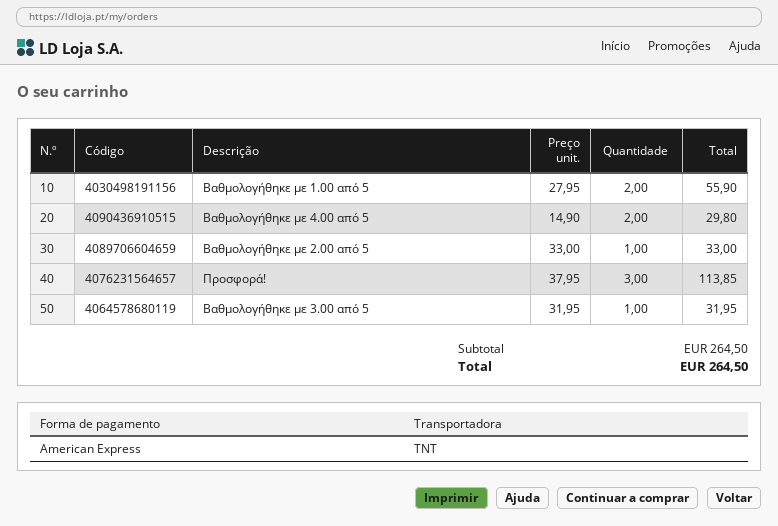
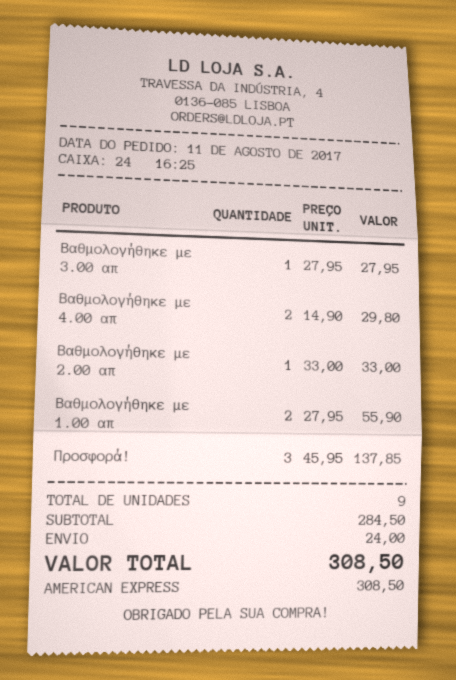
Προσφορά!: 3 x 37.95 = 113.85 -> 3 x 45.95 = 137.85
Βαθμολογήθηκε με 3.00 από 5: 1 x 31.95 = 31.95 -> 1 x 27.95 = 27.95
subtotal: 264.50 -> 284.50
shipping: none -> 24.00
total: 264.50 -> 308.50

